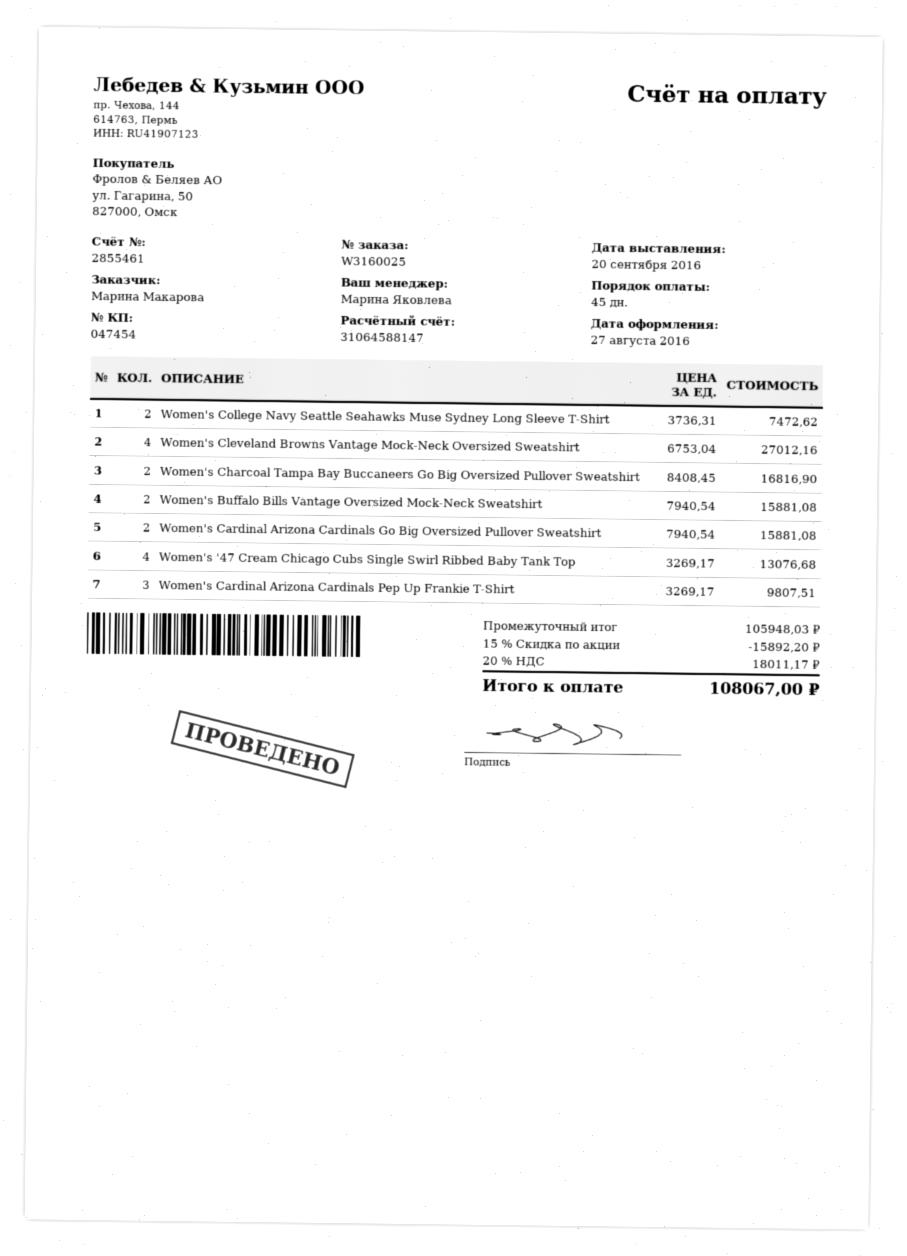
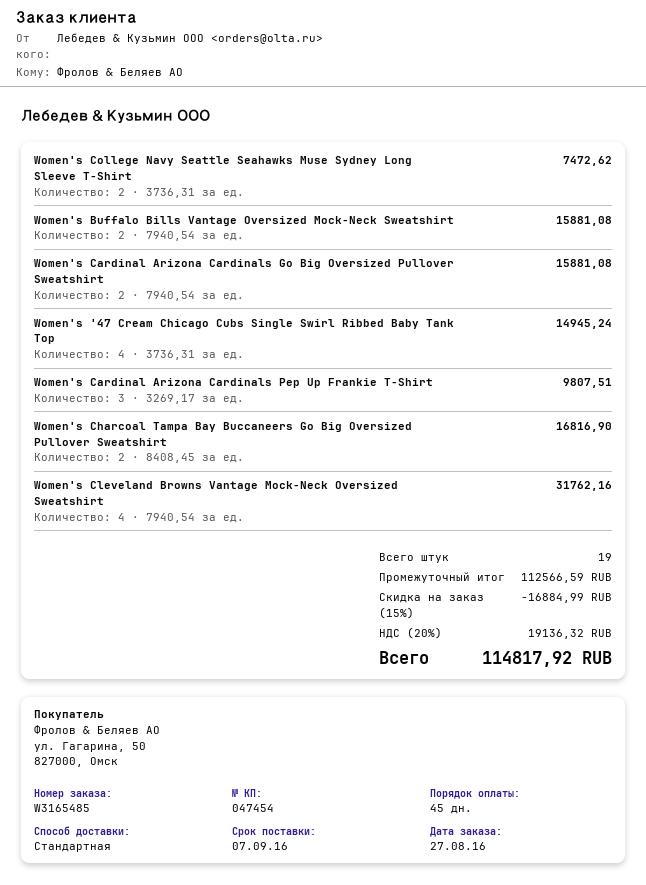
order number: W3160025 -> W3165485
Women's Cleveland Browns Vantage Mock-Neck Oversized Sweatshirt: 4 x 6753.04 = 27012.16 -> 4 x 7940.54 = 31762.16
Women's '47 Cream Chicago Cubs Single Swirl Ribbed Baby Tank Top: 4 x 3269.17 = 13076.68 -> 4 x 3736.31 = 14945.24
subtotal: 105948.03 -> 112566.59
discount: 15% = 15892.20 -> 15% = 16884.99
tax: 20% = 18011.17 -> 20% = 19136.32
total: 108067.00 -> 114817.92

